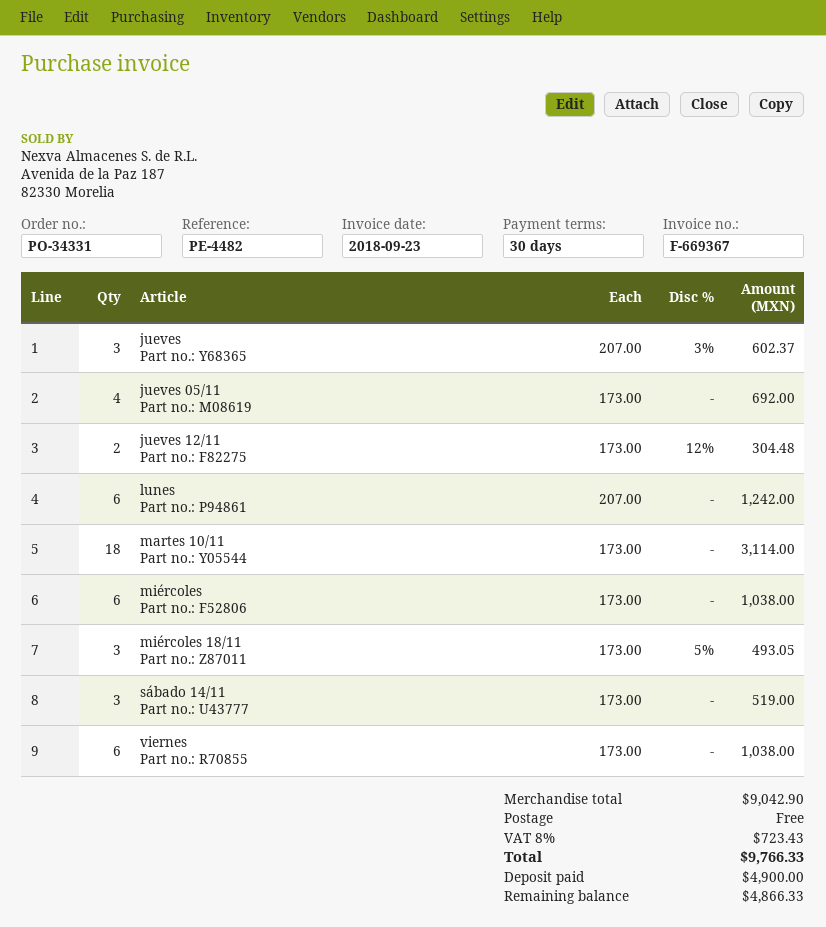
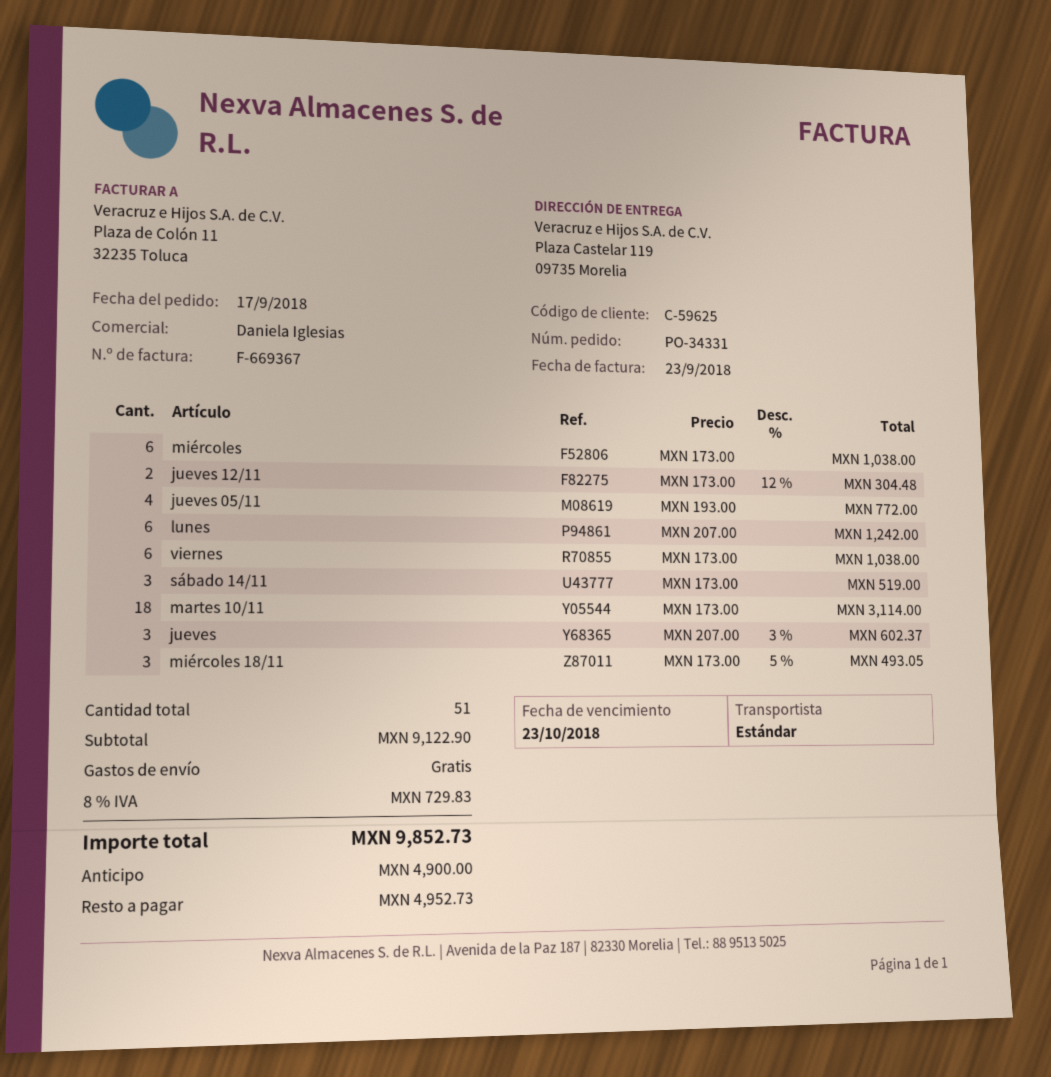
jueves 05/11: 4 x 173.00 = 692.00 -> 4 x 193.00 = 772.00
subtotal: 9042.90 -> 9122.90
tax: 8% = 723.43 -> 8% = 729.83
total: 9766.33 -> 9852.73
balance: 4866.33 -> 4952.73

